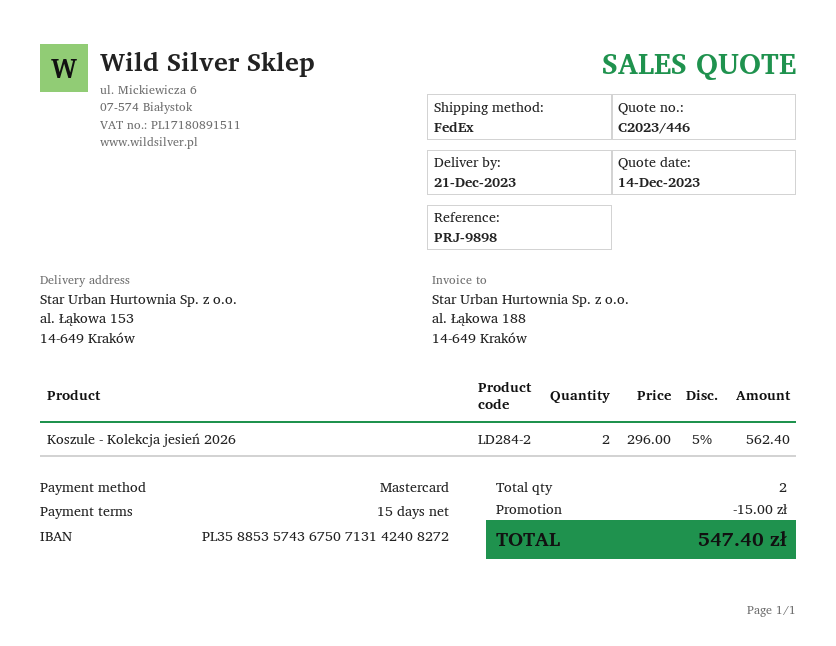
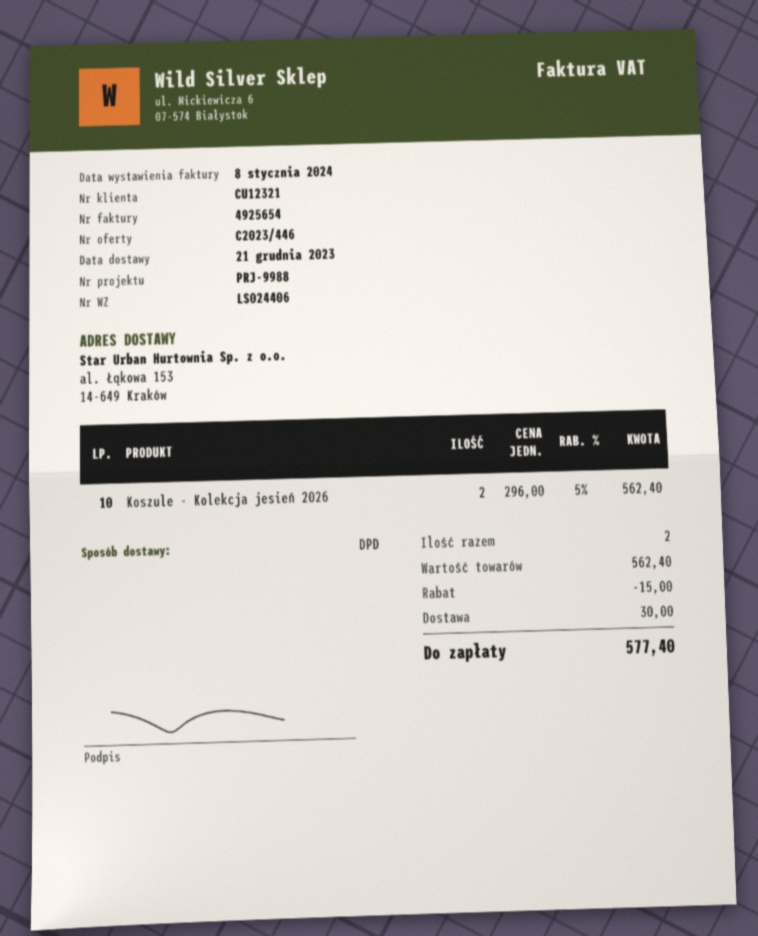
reference: PRJ-9898 -> PRJ-9988
shipping method: FedEx -> DPD
shipping: none -> 30.00
total: 547.40 -> 577.40

